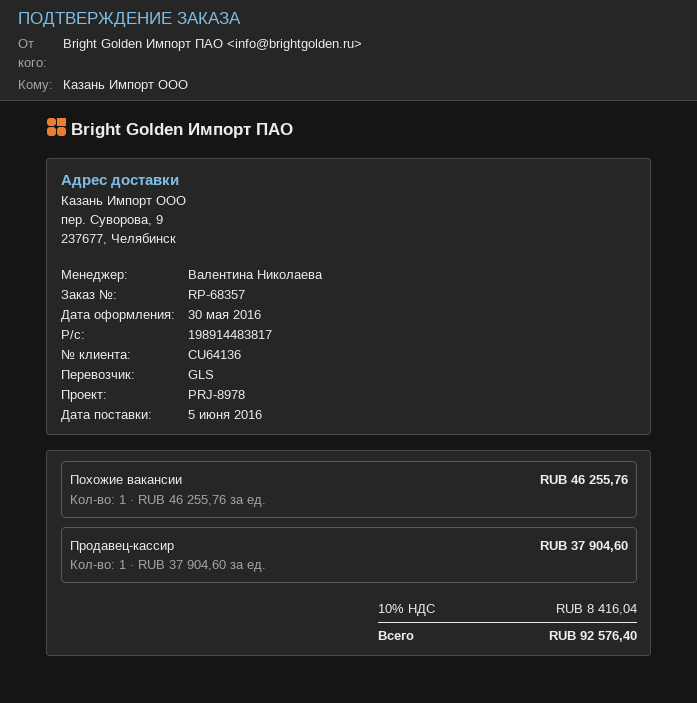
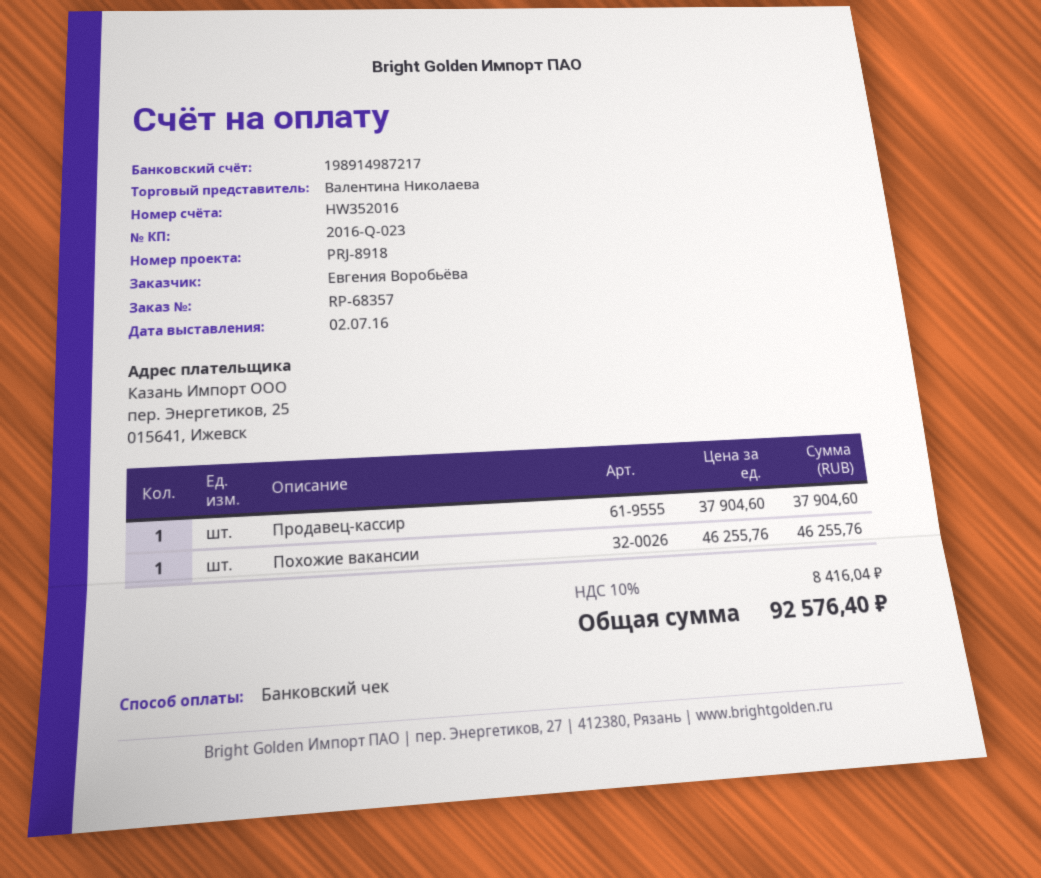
reference: PRJ-8978 -> PRJ-8918
bank account: 198914483817 -> 198914987217

